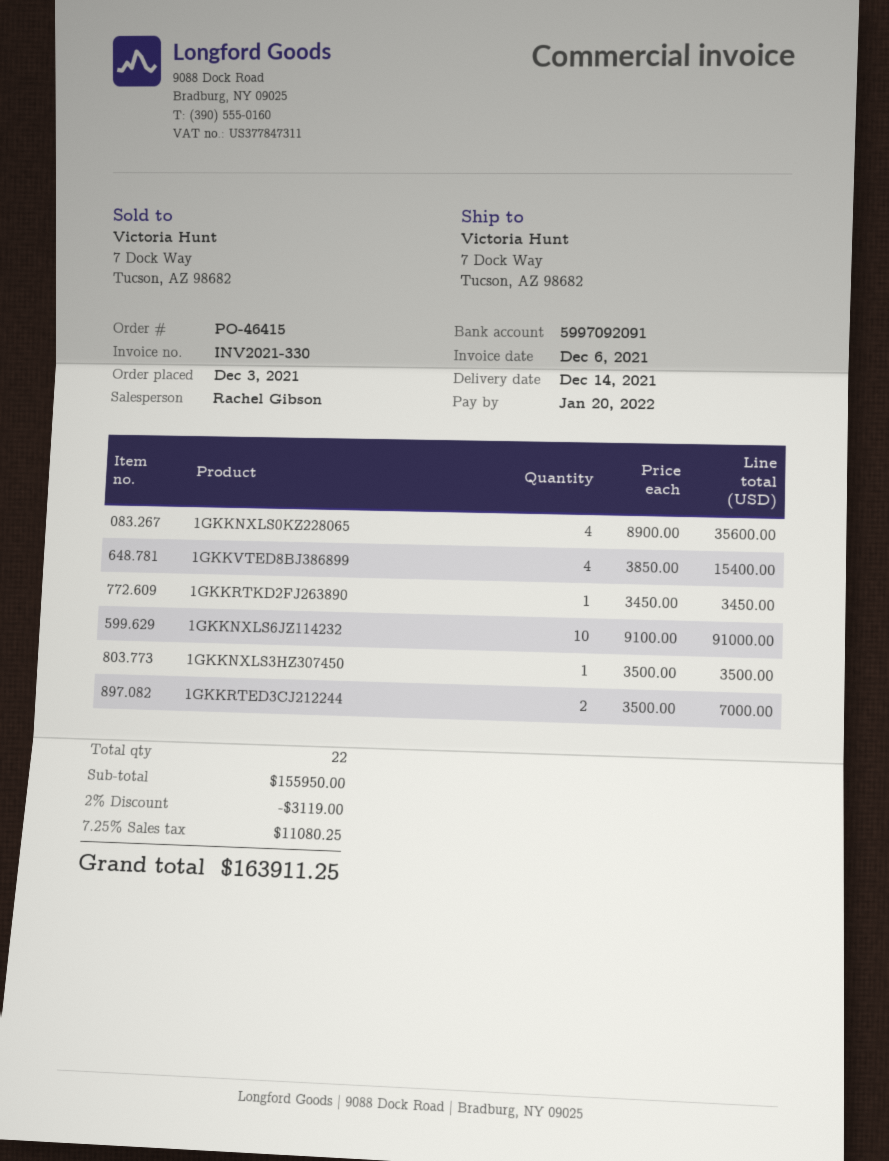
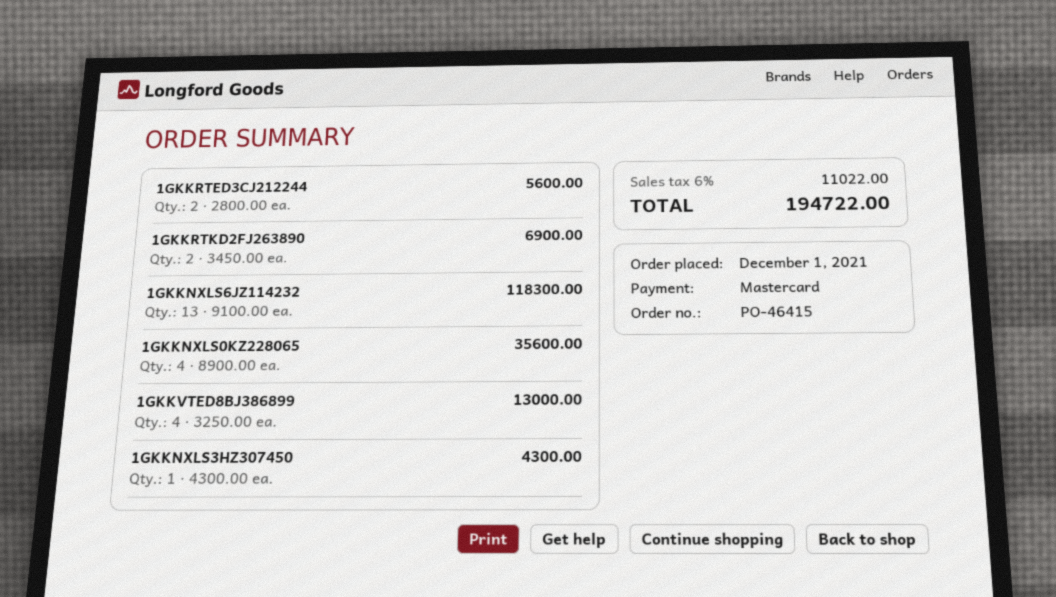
order date: 2021-12-03 -> 2021-12-01
1GKKVTED8BJ386899: 4 x 3850.00 = 15400.00 -> 4 x 3250.00 = 13000.00
1GKKRTKD2FJ263890: 1 x 3450.00 = 3450.00 -> 2 x 3450.00 = 6900.00
1GKKNXLS6JZ114232: 10 x 9100.00 = 91000.00 -> 13 x 9100.00 = 118300.00
1GKKNXLS3HZ307450: 1 x 3500.00 = 3500.00 -> 1 x 4300.00 = 4300.00
1GKKRTED3CJ212244: 2 x 3500.00 = 7000.00 -> 2 x 2800.00 = 5600.00
discount: 2% = 3119.00 -> none
tax: 7.25% = 11080.25 -> 6% = 11022.00
total: 163911.25 -> 194722.00

